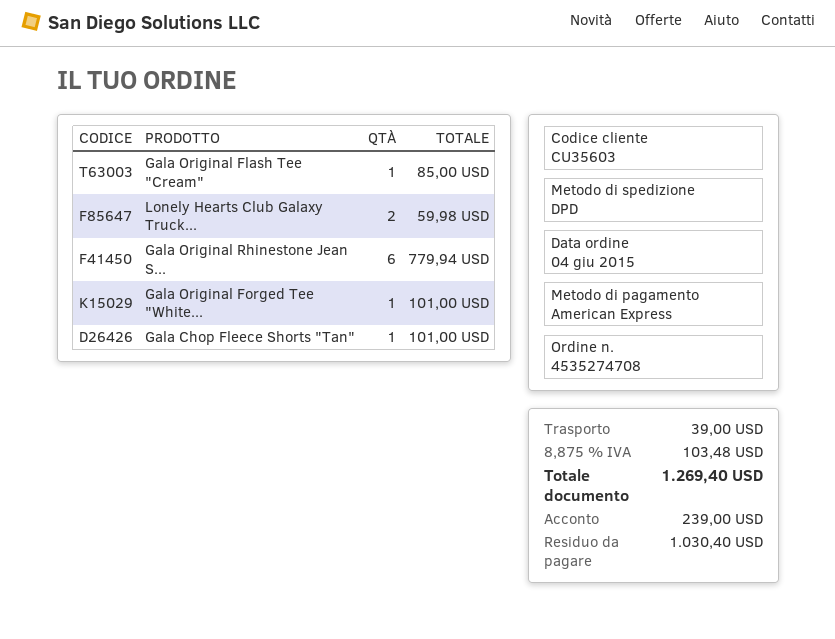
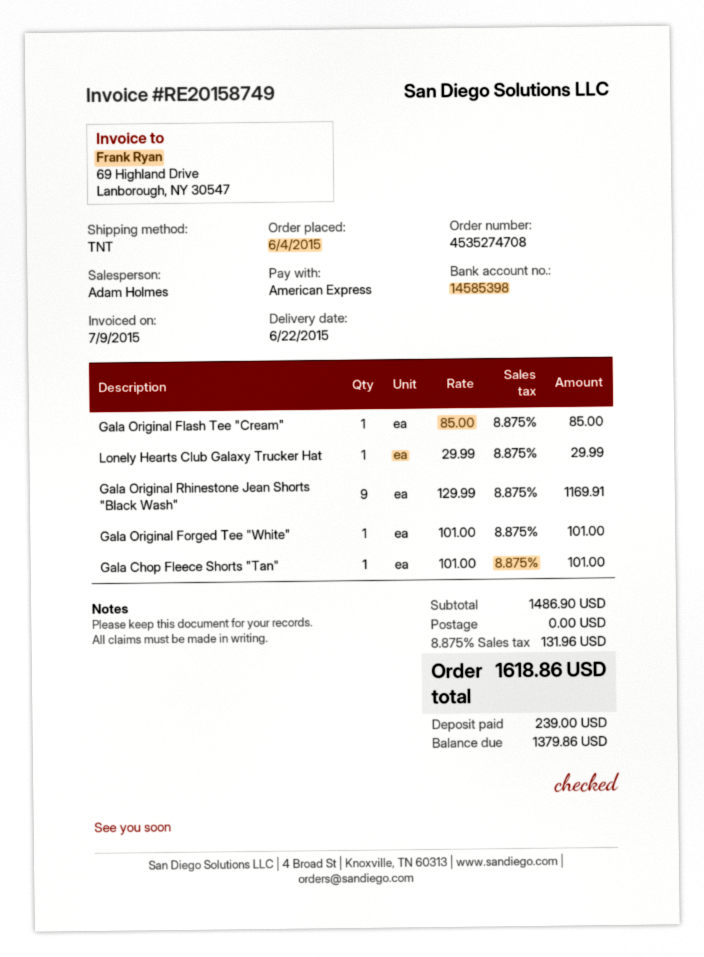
shipping method: DPD -> TNT
Lonely Hearts Club Galaxy Truck...: 2 for 59.98 -> 1 for 29.99
Gala Original Rhinestone Jean S...: 6 for 779.94 -> 9 for 1169.91
shipping: 39.00 -> 0.00
tax: 8.875% = 103.48 -> 8.875% = 131.96
total: 1269.40 -> 1618.86
balance: 1030.40 -> 1379.86

